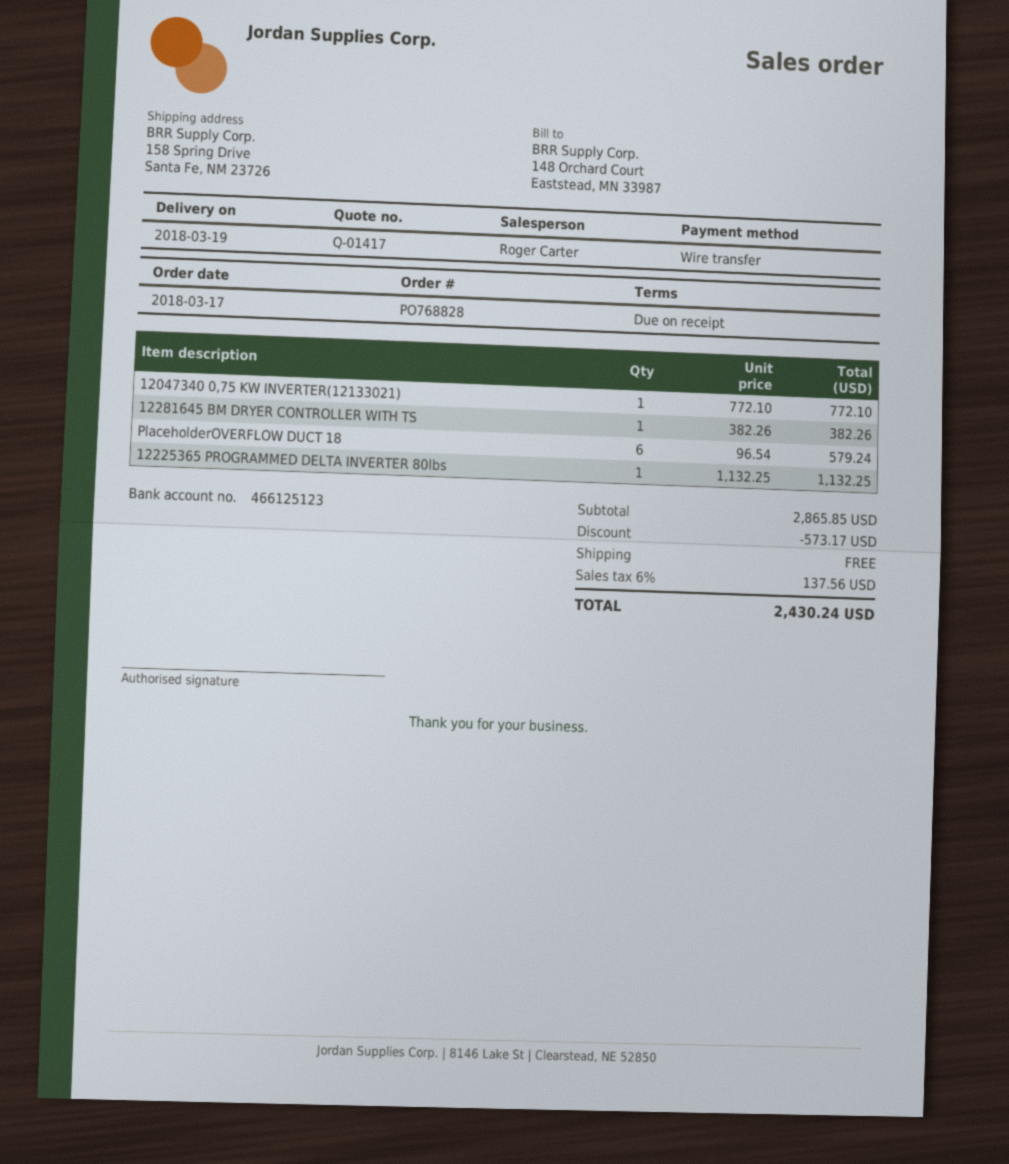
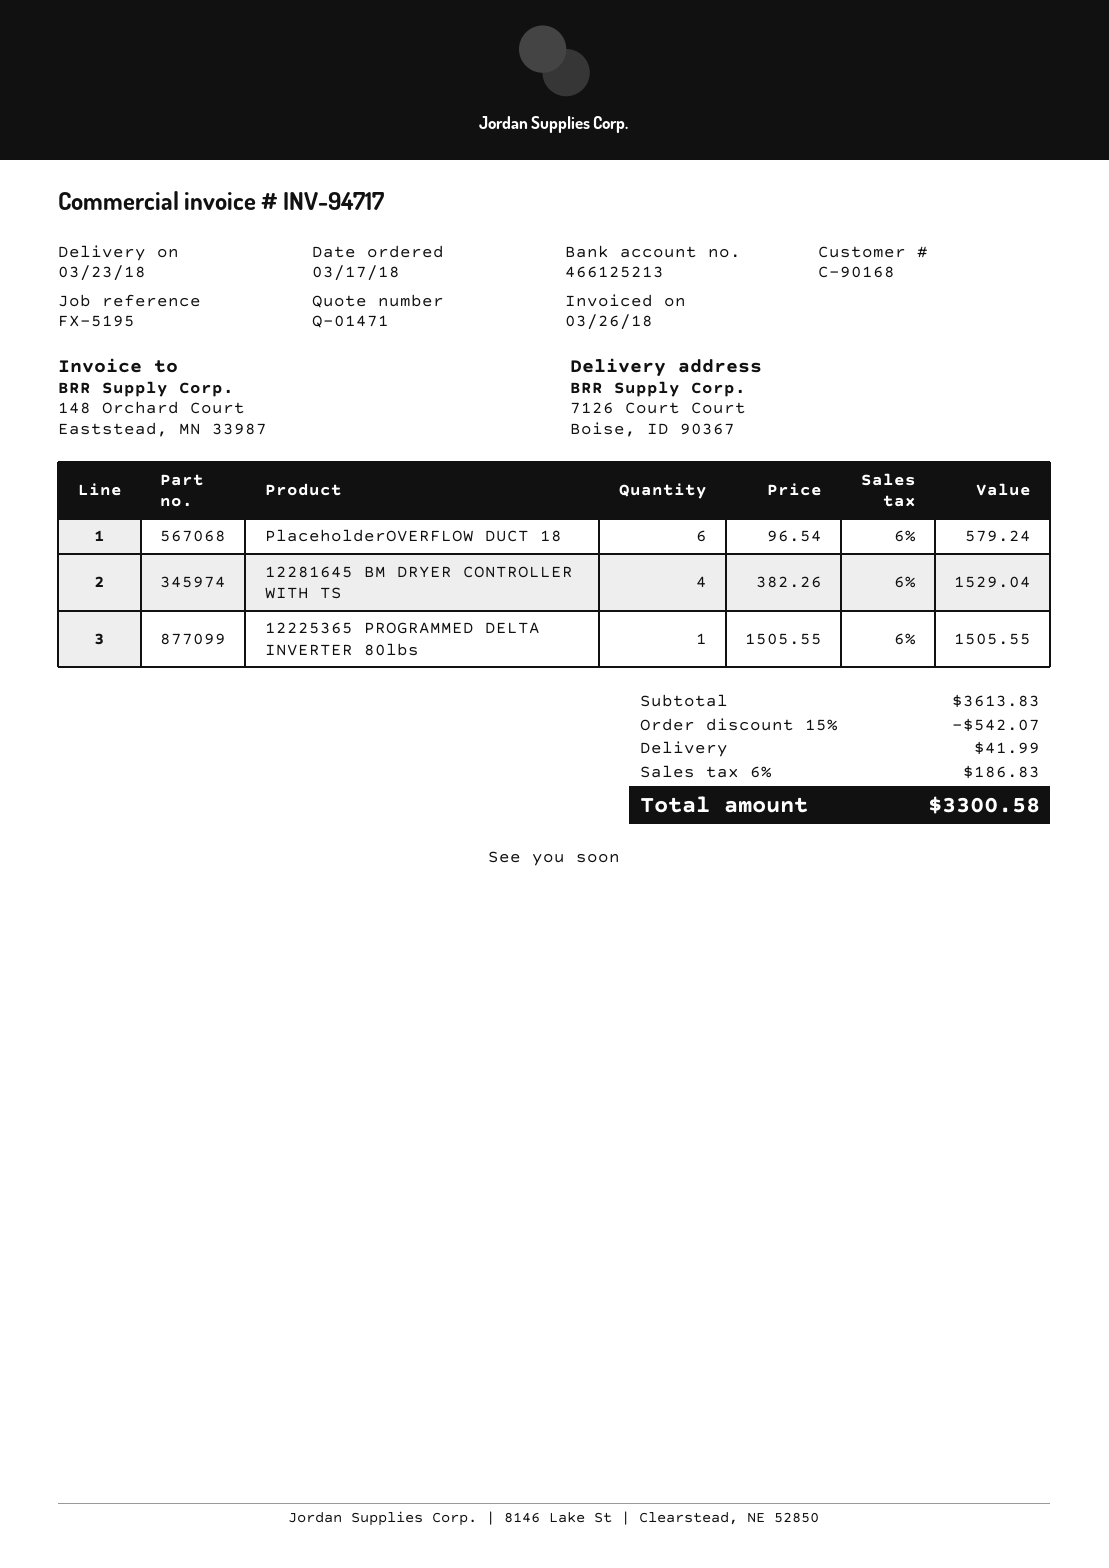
quote number: Q-01417 -> Q-01471
delivery date: 2018-03-19 -> 2018-03-23
bank account: 466125123 -> 466125213
ship to: 158 Spring Drive, Santa Fe, NM 23726 -> 7126 Court Court, Boise, ID 90367
12047340 0,75 KW INVERTER(12133021): 1 x 772.10 = 772.10 -> none
12281645 BM DRYER CONTROLLER WITH TS: 1 x 382.26 = 382.26 -> 4 x 382.26 = 1529.04
12225365 PROGRAMMED DELTA INVERTER 80lbs: 1 x 1132.25 = 1132.25 -> 1 x 1505.55 = 1505.55
subtotal: 2865.85 -> 3613.83
discount: 573.17 -> 542.07
shipping: 0.00 -> 41.99
tax: 6% = 137.56 -> 6% = 186.83
total: 2430.24 -> 3300.58

